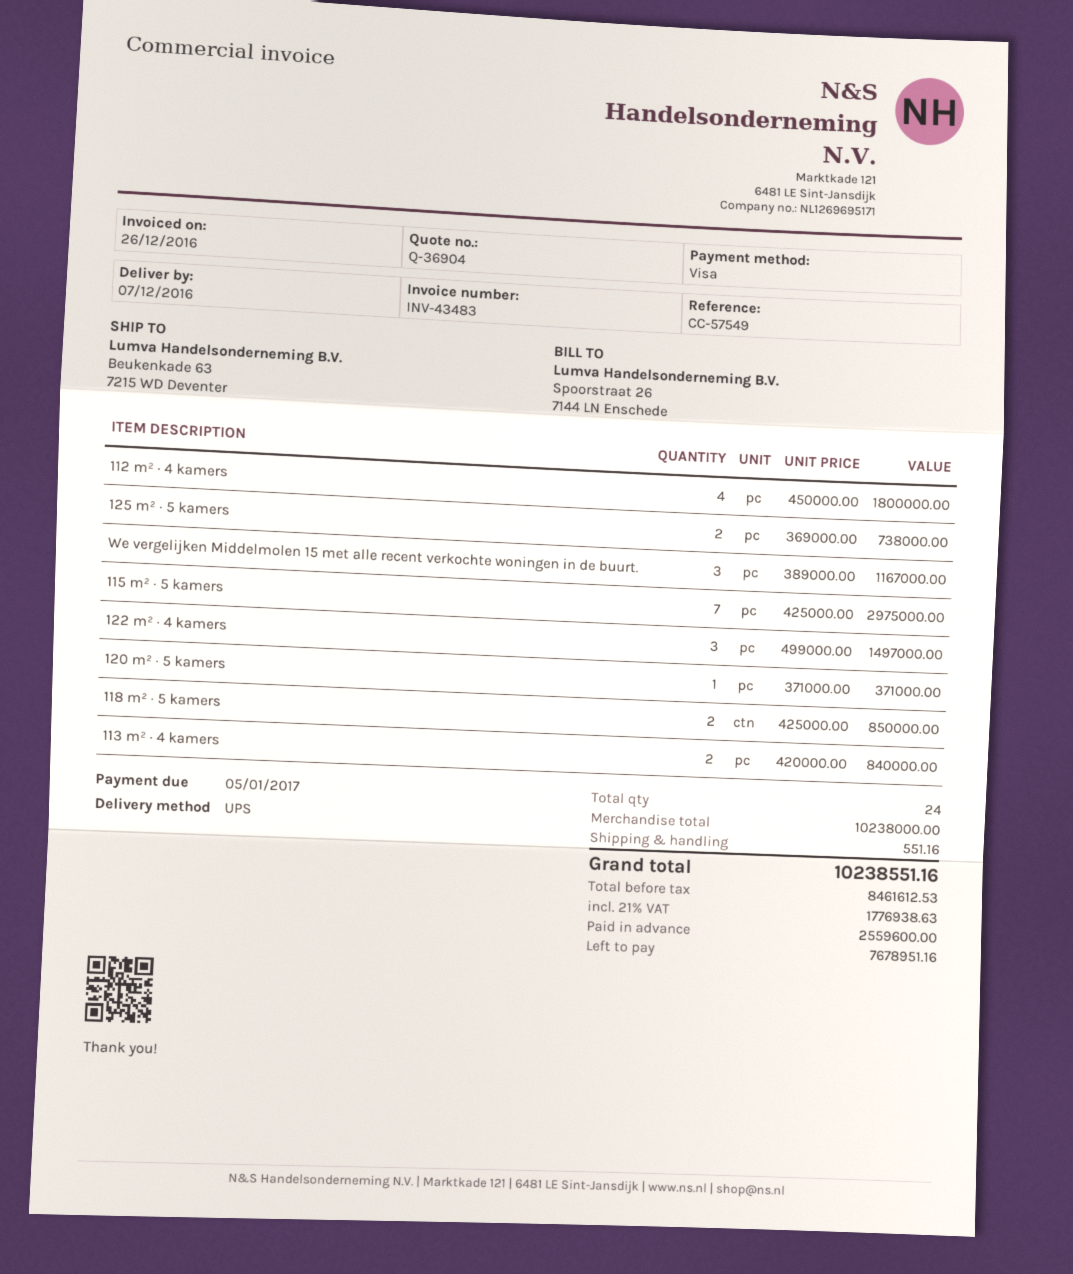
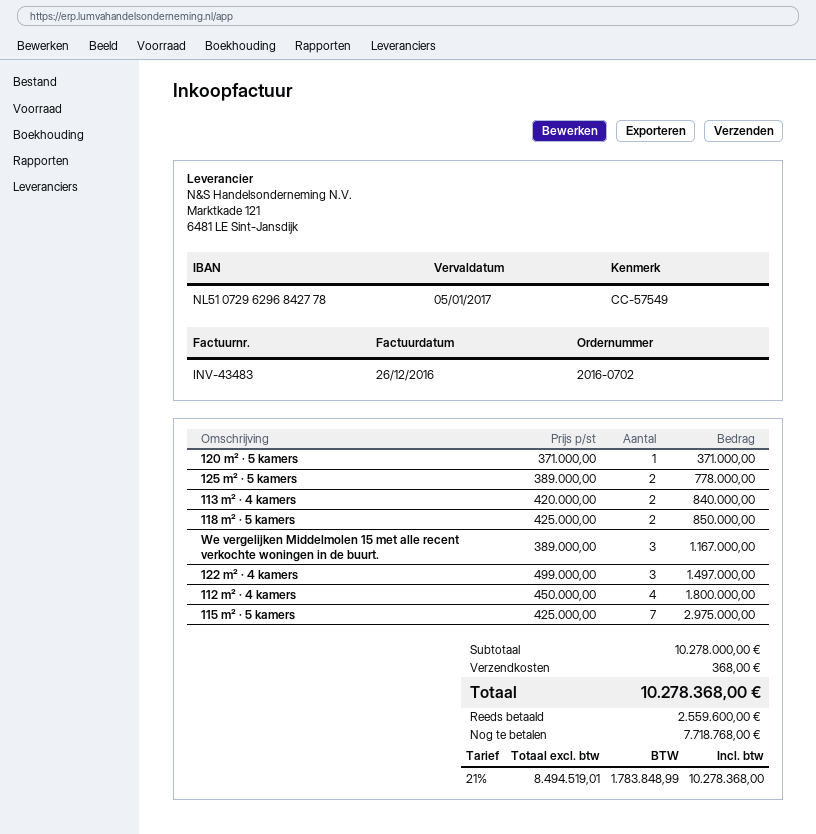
125 m² · 5 kamers: 2 x 369000.00 = 738000.00 -> 2 x 389000.00 = 778000.00
subtotal: 10238000.00 -> 10278000.00
shipping: 551.16 -> 368.00
net: 8461612.53 -> 8494519.01
tax: 21% = 1776938.63 -> 21% = 1783848.99
total: 10238551.16 -> 10278368.00
balance: 7678951.16 -> 7718768.00

